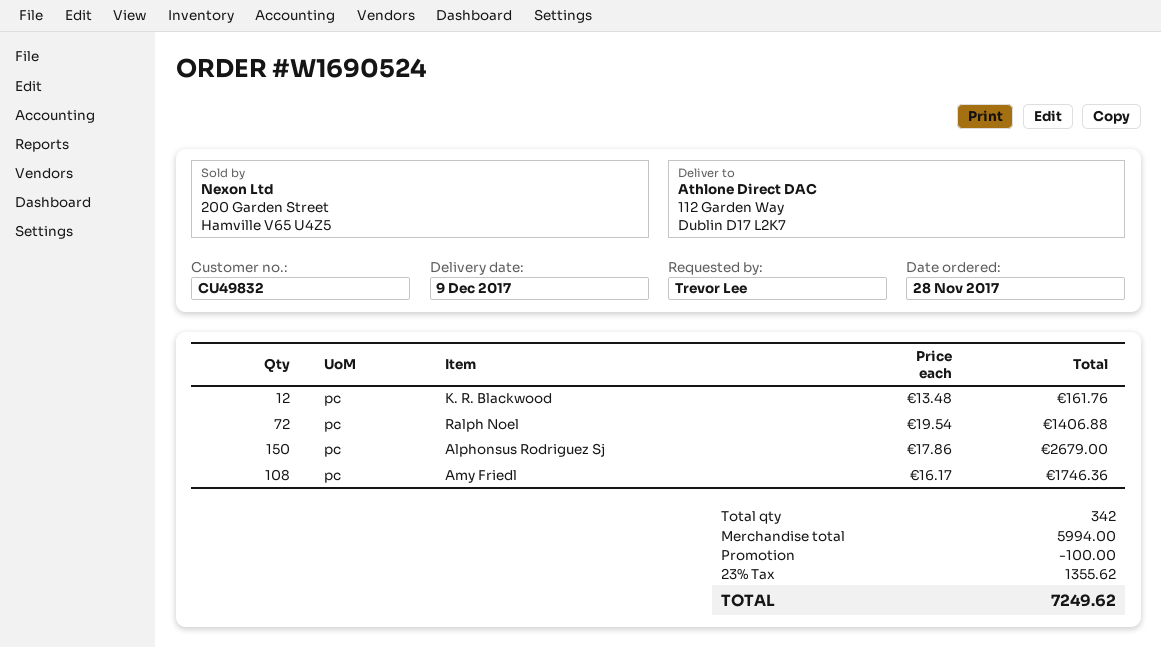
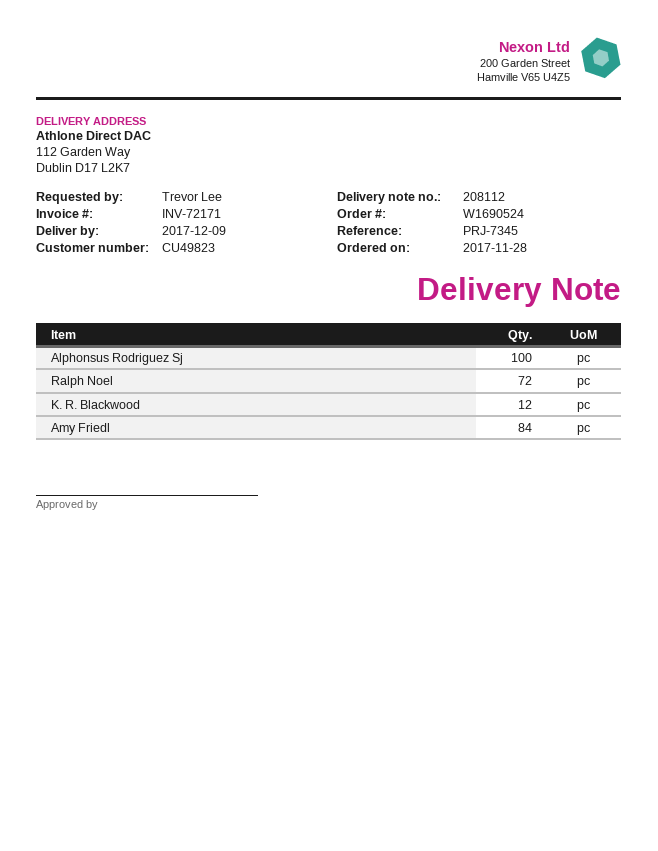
customer number: CU49832 -> CU49823
Alphonsus Rodriguez Sj: 150 -> 100
Amy Friedl: 108 -> 84

